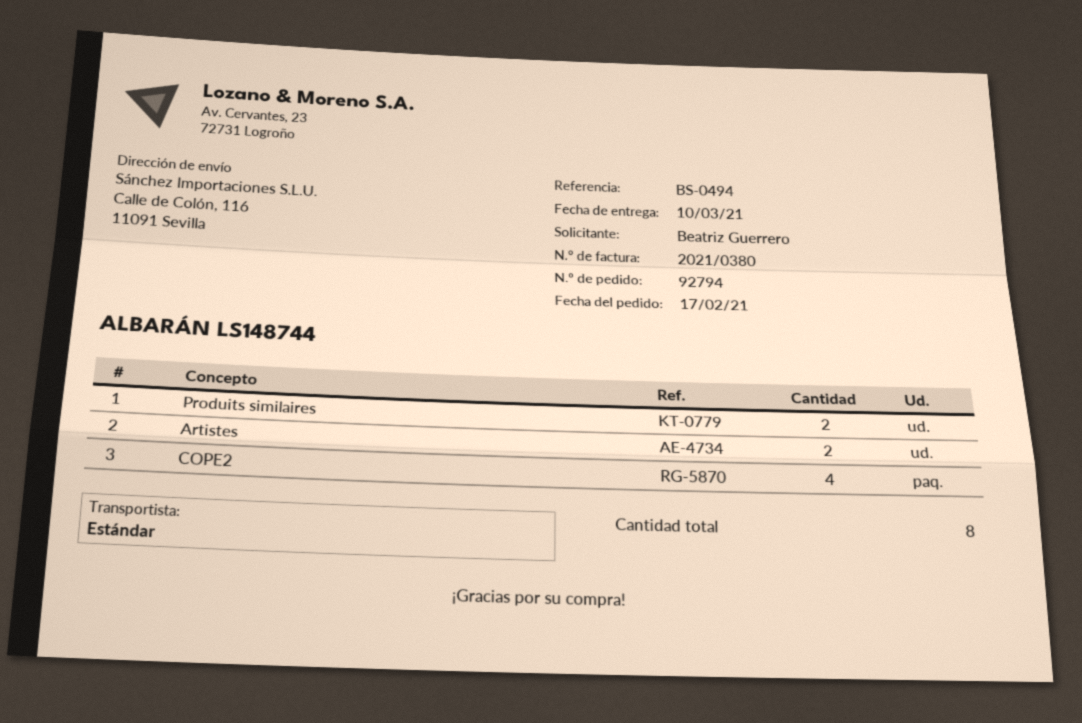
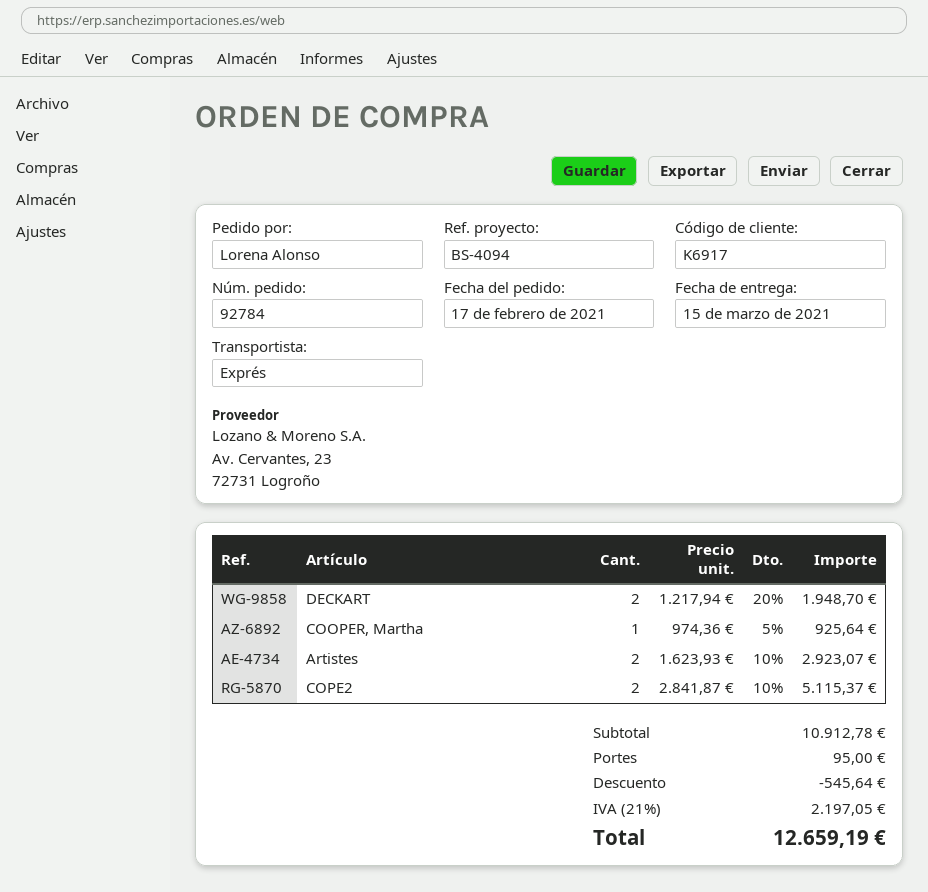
order number: 92794 -> 92784
delivery date: 2021-03-10 -> 2021-03-15
reference: BS-0494 -> BS-4094
ordered by: Beatriz Guerrero -> Lorena Alonso
shipping method: standard -> express
Produits similaires: 2 -> none
COPE2: 4 -> 2
DECKART: none -> 2
COOPER, Martha: none -> 1

